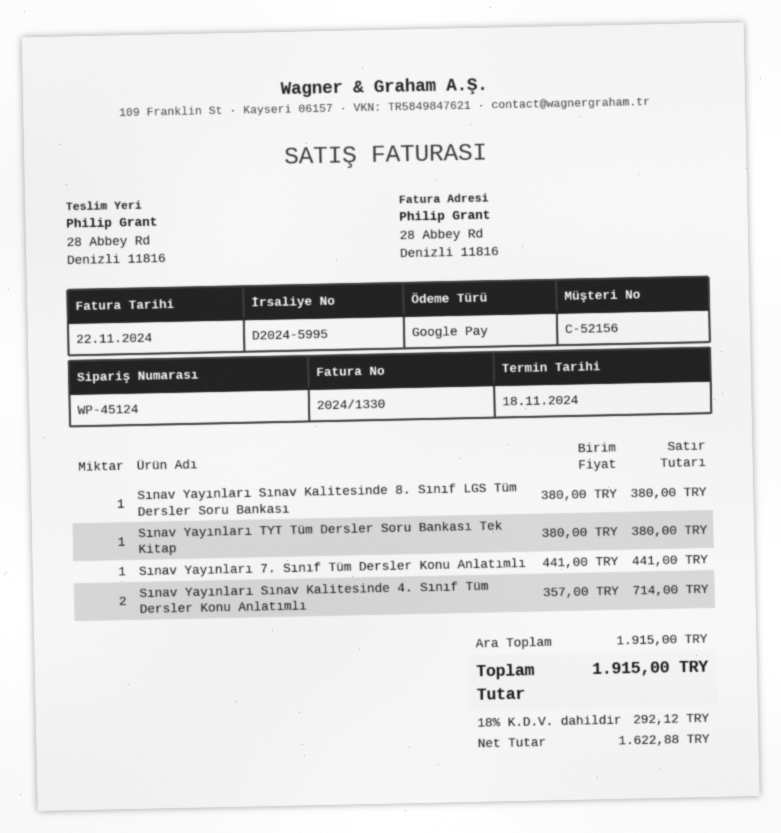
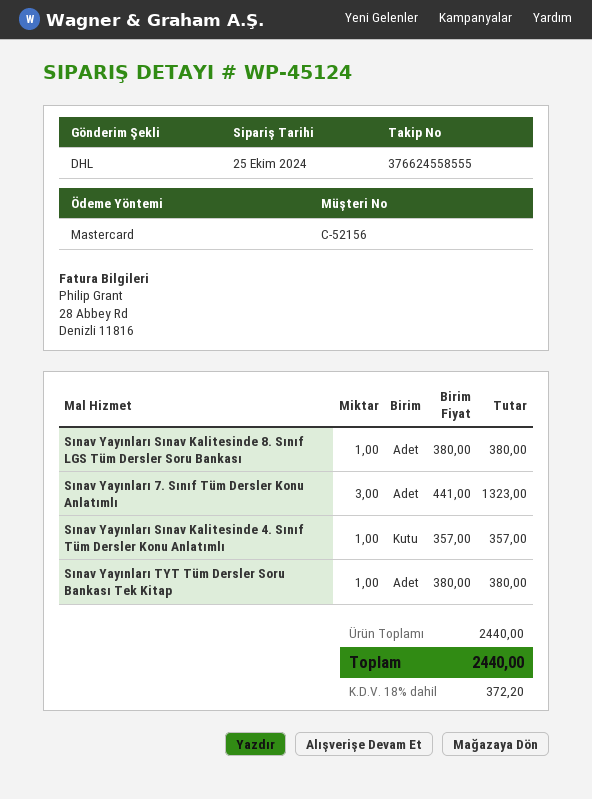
payment method: Google Pay -> Mastercard
Sınav Yayınları 7. Sınıf Tüm Dersler Konu Anlatımlı: 1 x 441.00 = 441.00 -> 3 x 441.00 = 1323.00
Sınav Yayınları Sınav Kalitesinde 4. Sınıf Tüm Dersler Konu Anlatımlı: 2 x 357.00 = 714.00 -> 1 x 357.00 = 357.00
subtotal: 1915.00 -> 2440.00
tax: 18% = 292.12 -> 18% = 372.20
total: 1915.00 -> 2440.00

